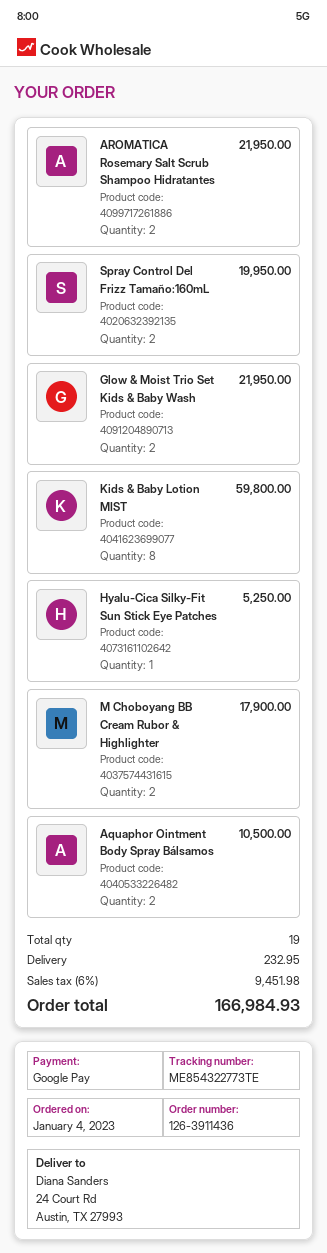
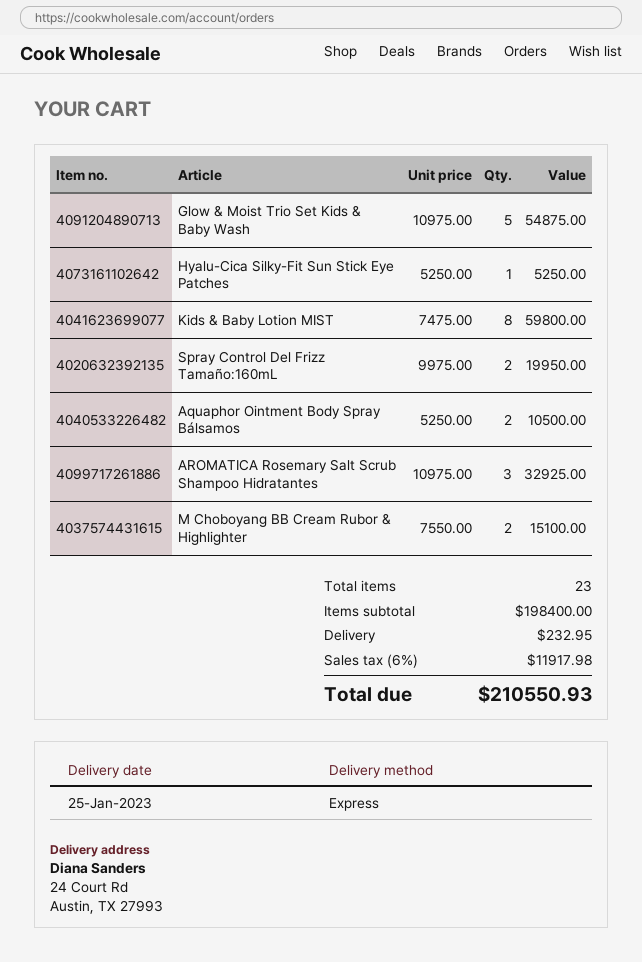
AROMATICA Rosemary Salt Scrub Shampoo Hidratantes: 2 for 21950.00 -> 3 for 32925.00
Glow & Moist Trio Set Kids & Baby Wash: 2 for 21950.00 -> 5 for 54875.00
M Choboyang BB Cream Rubor & Highlighter: 2 for 17900.00 -> 2 for 15100.00
total quantity: 19 -> 23
tax: 6% = 9451.98 -> 6% = 11917.98
total: 166984.93 -> 210550.93

